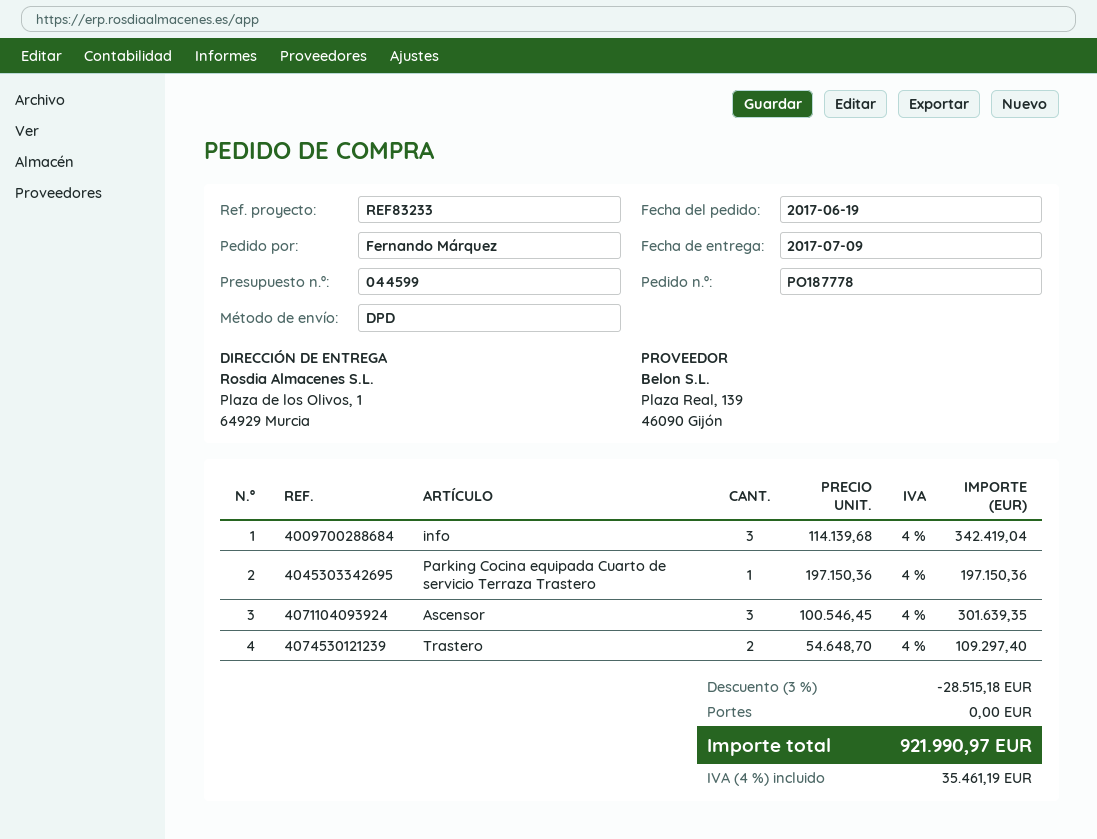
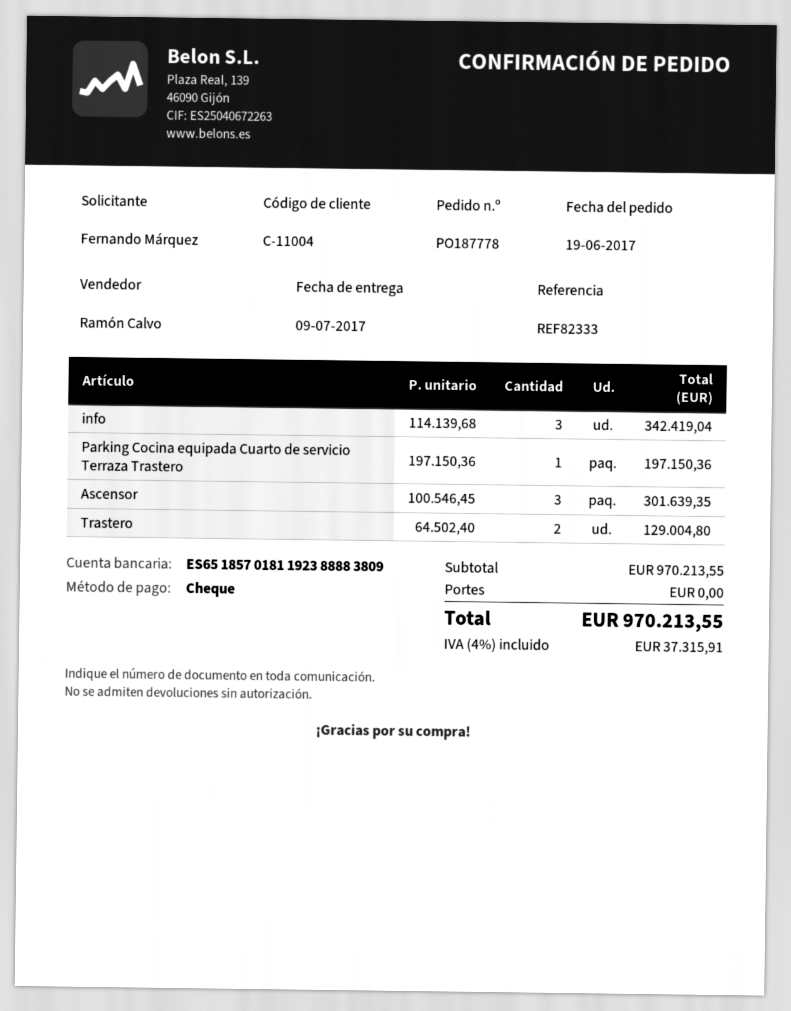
reference: REF83233 -> REF82333
Trastero: 2 x 54648.70 = 109297.40 -> 2 x 64502.40 = 129004.80
discount: 3% = 28515.18 -> none
tax: 4% = 35461.19 -> 4% = 37315.91
total: 921990.97 -> 970213.55

